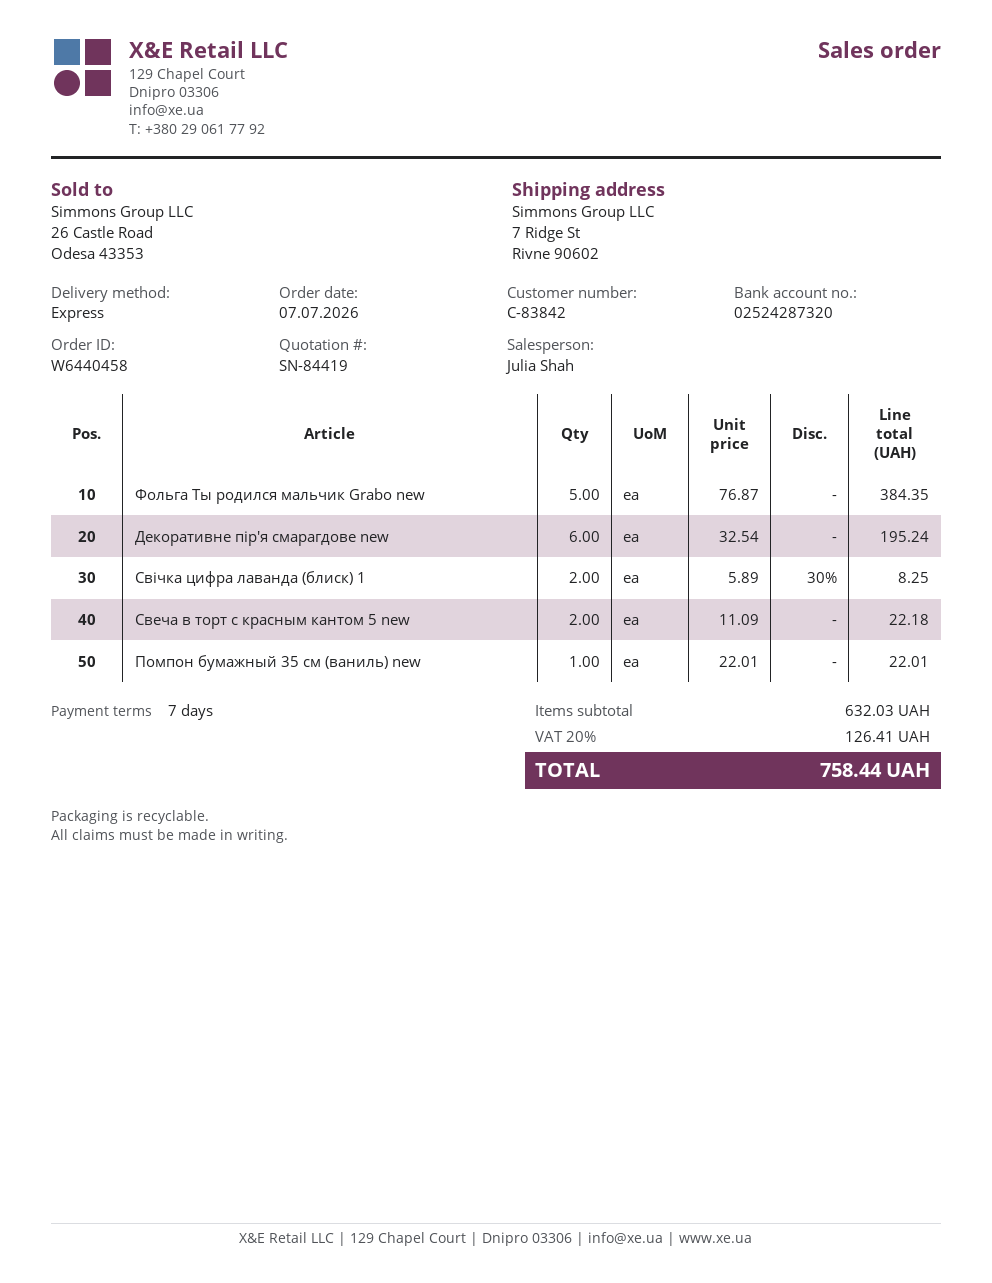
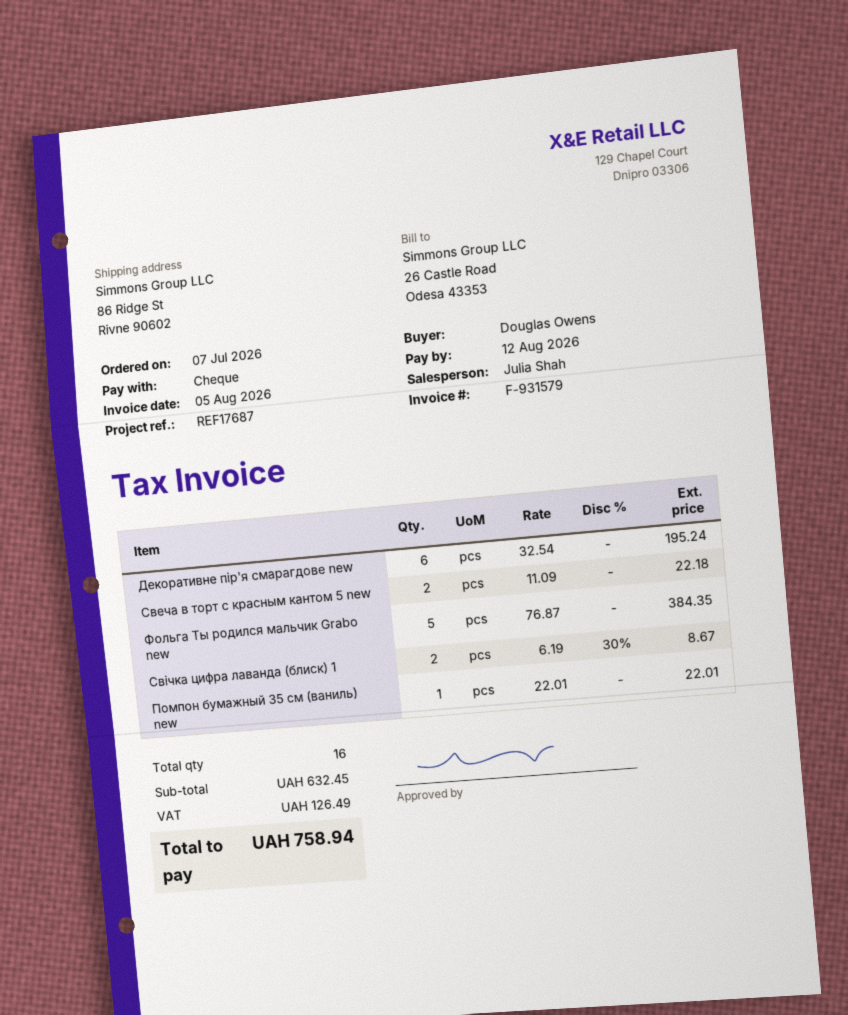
ship to: 7 Ridge St, Rivne 90602 -> 86 Ridge St, Rivne 90602
Свічка цифра лаванда (блиск) 1: 2 x 5.89 - 30% = 8.25 -> 2 x 6.19 - 30% = 8.67
subtotal: 632.03 -> 632.45
tax: 126.41 -> 126.49
total: 758.44 -> 758.94

